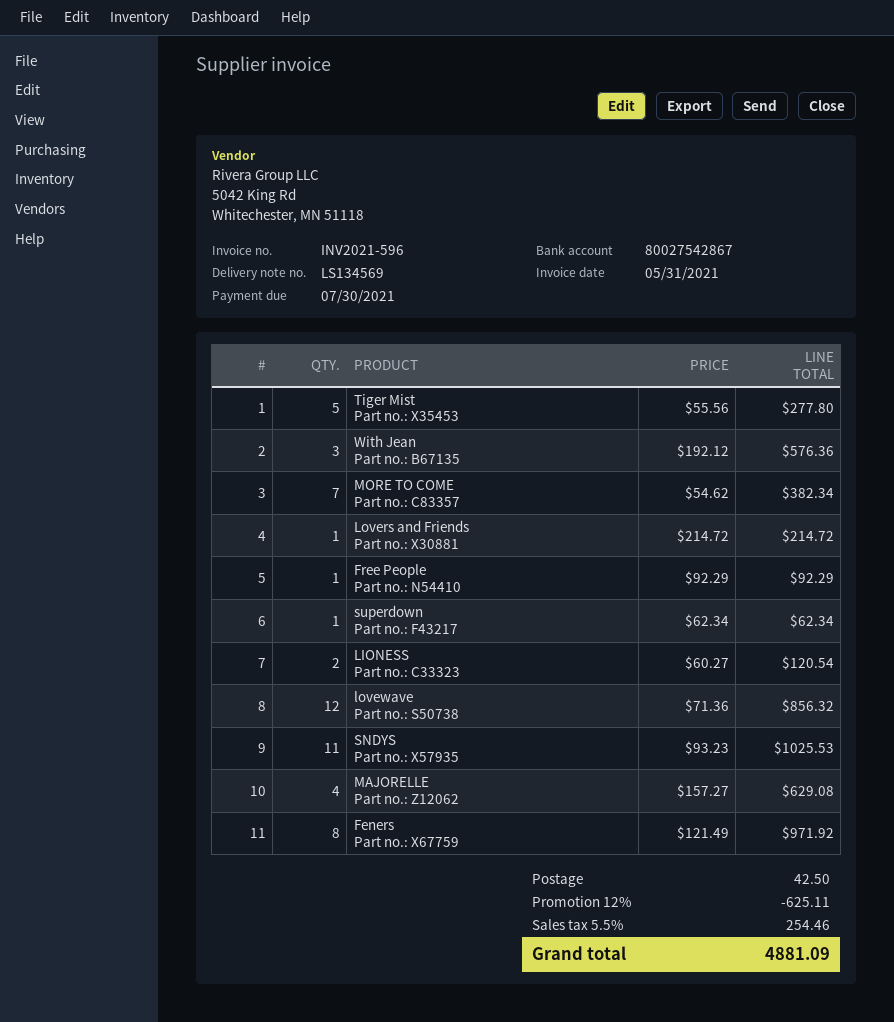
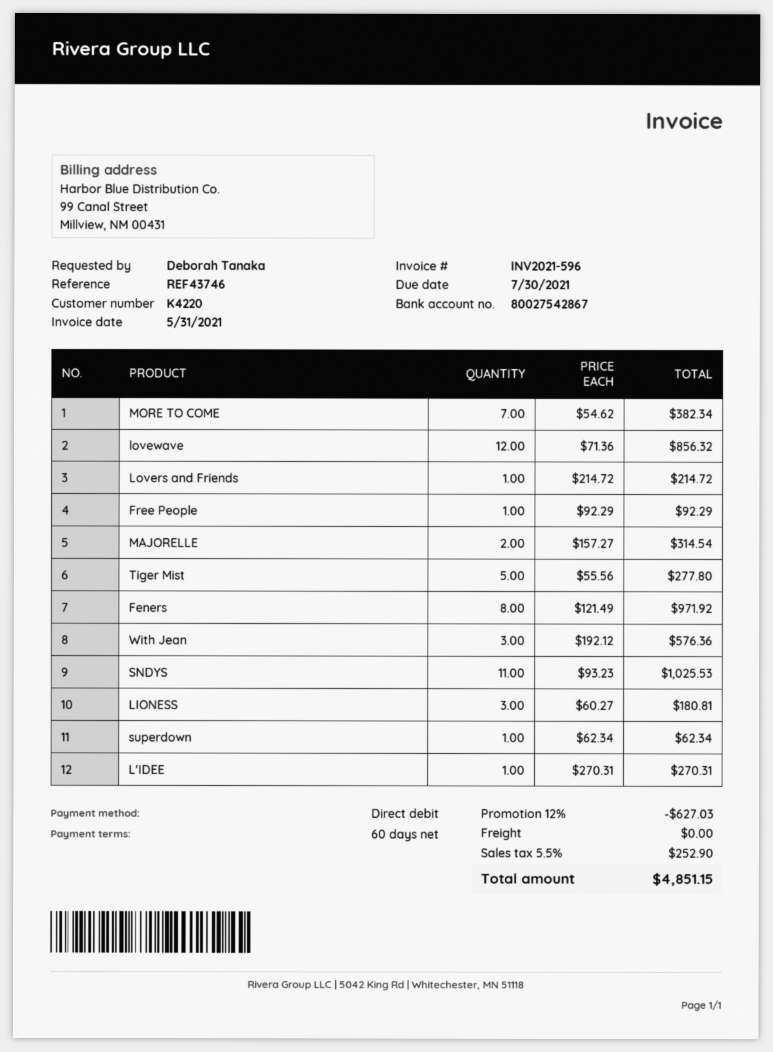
LIONESS: 2 x 60.27 = 120.54 -> 3 x 60.27 = 180.81
MAJORELLE: 4 x 157.27 = 629.08 -> 2 x 157.27 = 314.54
L'IDEE: none -> 1 x 270.31 = 270.31
discount: 12% = 625.11 -> 12% = 627.03
shipping: 42.50 -> 0.00
tax: 5.5% = 254.46 -> 5.5% = 252.90
total: 4881.09 -> 4851.15

